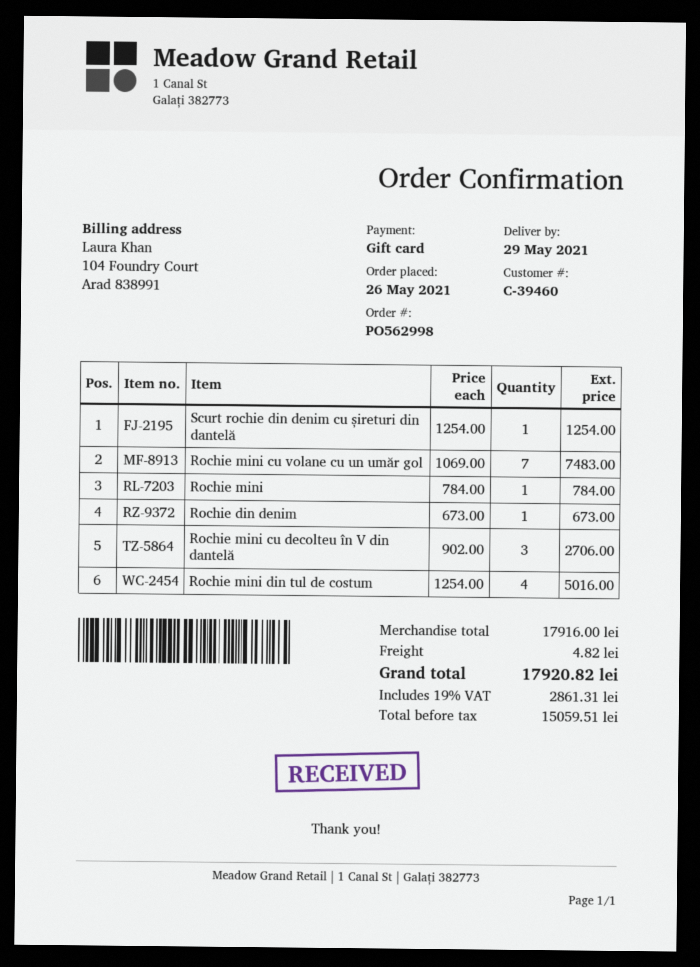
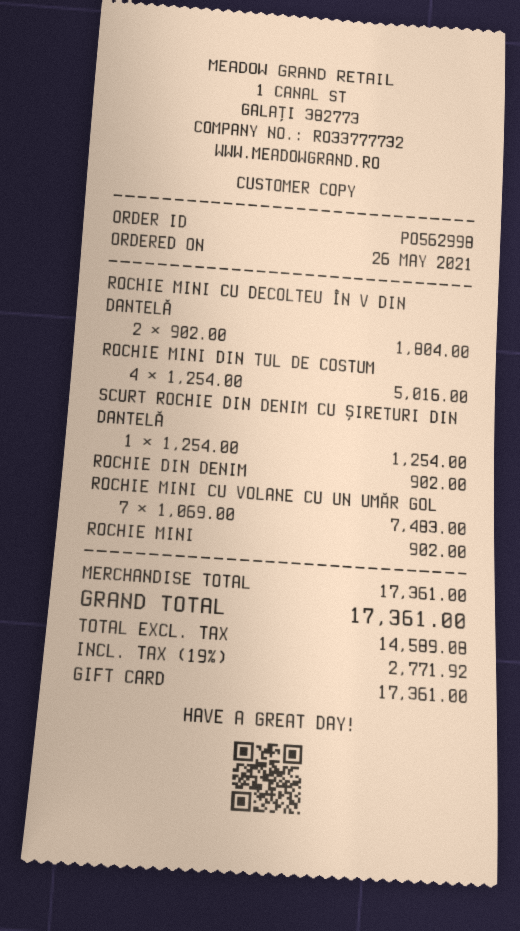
Rochie mini: 1 x 784.00 = 784.00 -> 1 x 902.00 = 902.00
Rochie din denim: 1 x 673.00 = 673.00 -> 1 x 902.00 = 902.00
Rochie mini cu decolteu în V din dantelă: 3 x 902.00 = 2706.00 -> 2 x 902.00 = 1804.00
subtotal: 17916.00 -> 17361.00
shipping: 4.82 -> none
net: 15059.51 -> 14589.08
tax: 19% = 2861.31 -> 19% = 2771.92
total: 17920.82 -> 17361.00

